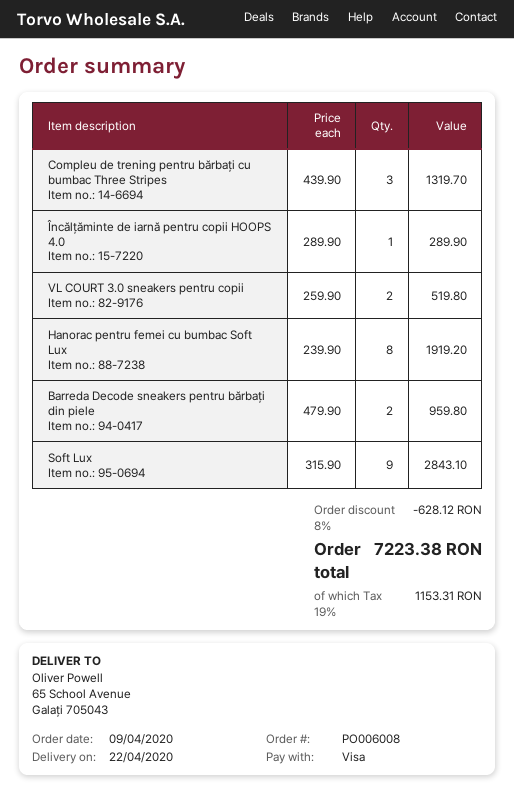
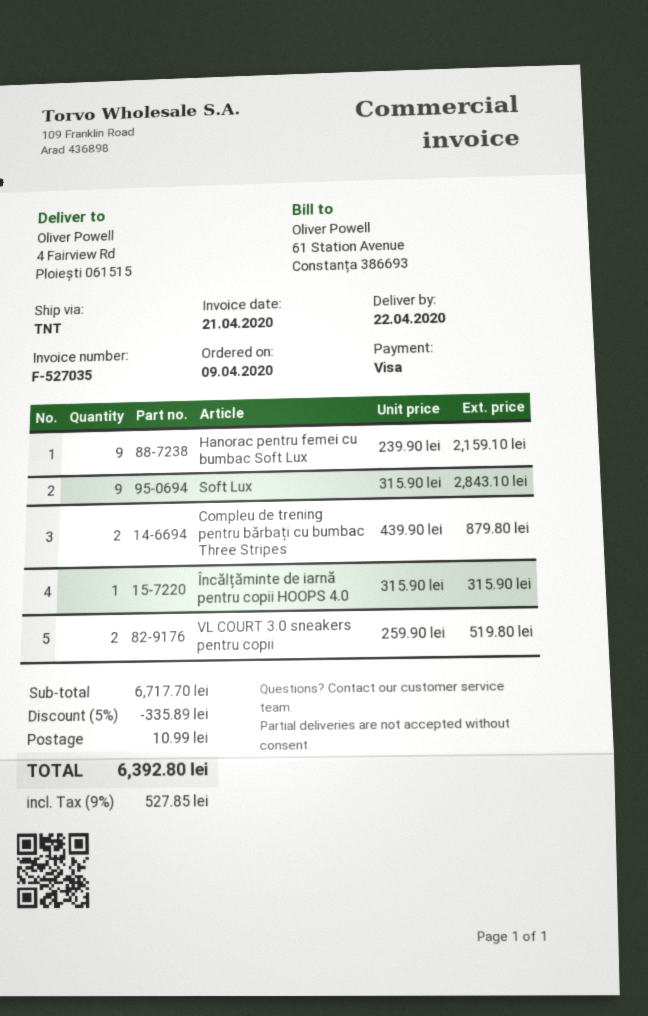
ship to: 65 School Avenue, Galați 705043 -> 4 Fairview Rd, Ploiești 061515
Compleu de trening pentru bărbați cu bumbac Three Stripes: 3 x 439.90 = 1319.70 -> 2 x 439.90 = 879.80
Încălțăminte de iarnă pentru copii HOOPS 4.0: 1 x 289.90 = 289.90 -> 1 x 315.90 = 315.90
Hanorac pentru femei cu bumbac Soft Lux: 8 x 239.90 = 1919.20 -> 9 x 239.90 = 2159.10
Barreda Decode sneakers pentru bărbați din piele: 2 x 479.90 = 959.80 -> none
discount: 8% = 628.12 -> 5% = 335.89
shipping: none -> 10.99
tax: 19% = 1153.31 -> 9% = 527.85
total: 7223.38 -> 6392.80

